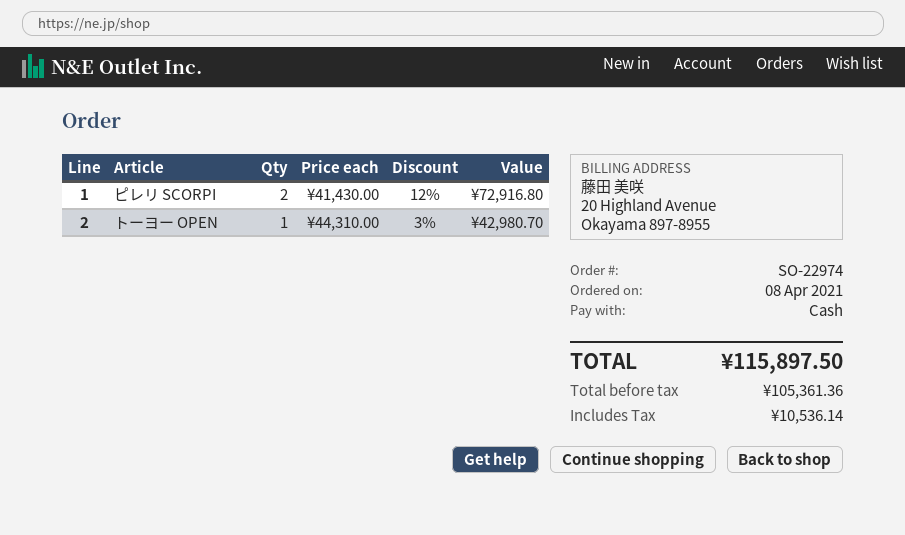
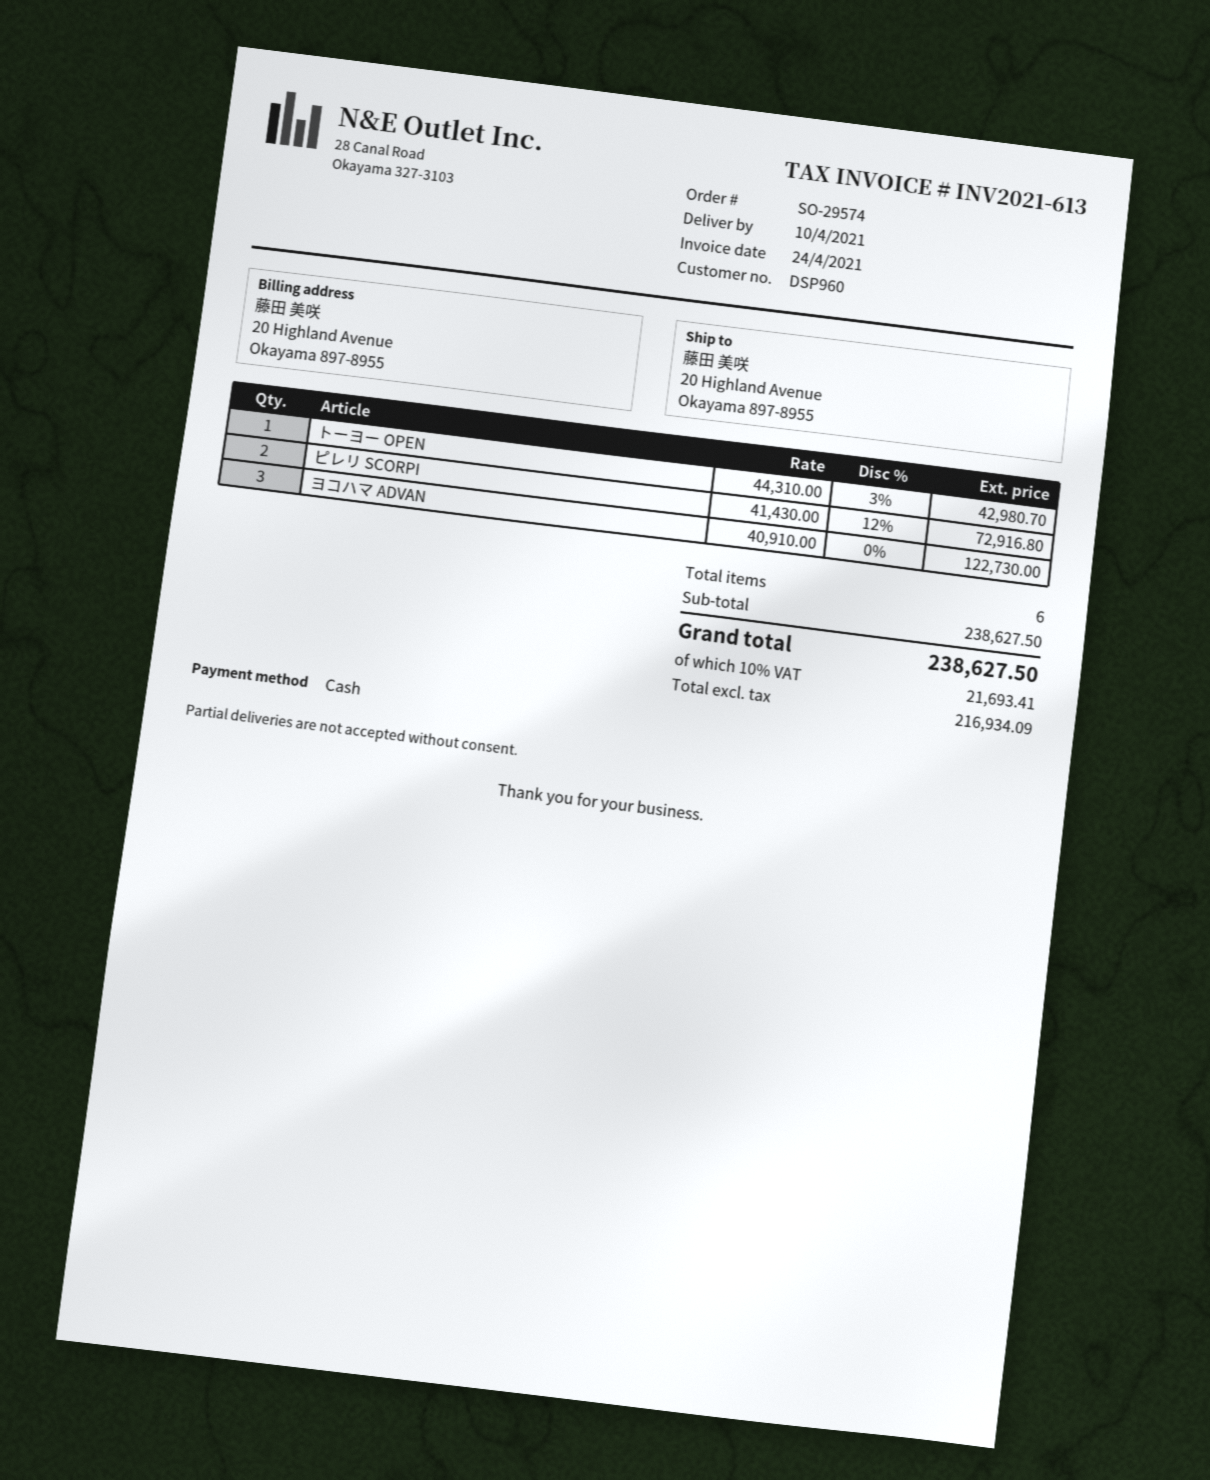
order number: SO-22974 -> SO-29574
ヨコハマ ADVAN: none -> 3 x 40910.00 = 122730.00
net: 105361.36 -> 216934.09
tax: 10536.14 -> 21693.41
total: 115897.50 -> 238627.50

